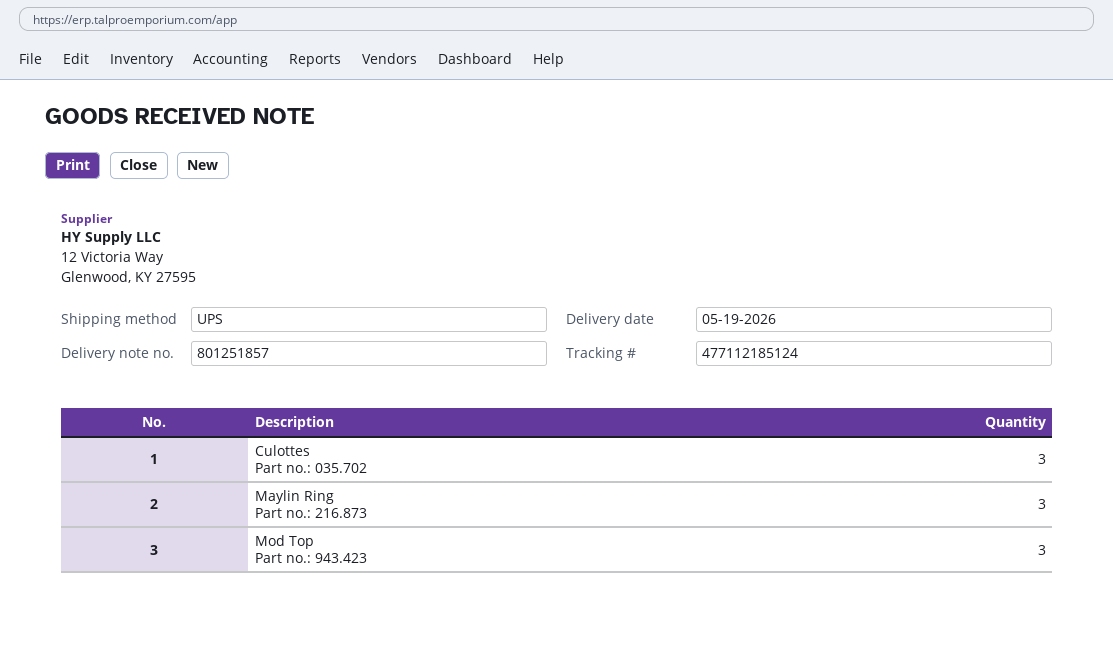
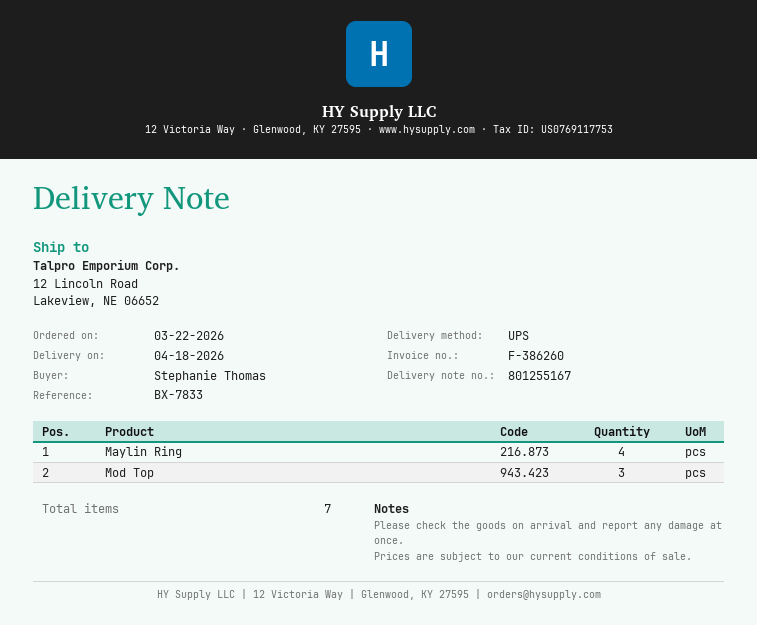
delivery note number: 801251857 -> 801255167
delivery date: 2026-05-19 -> 2026-04-18
Culottes: 3 -> none
Maylin Ring: 3 -> 4

